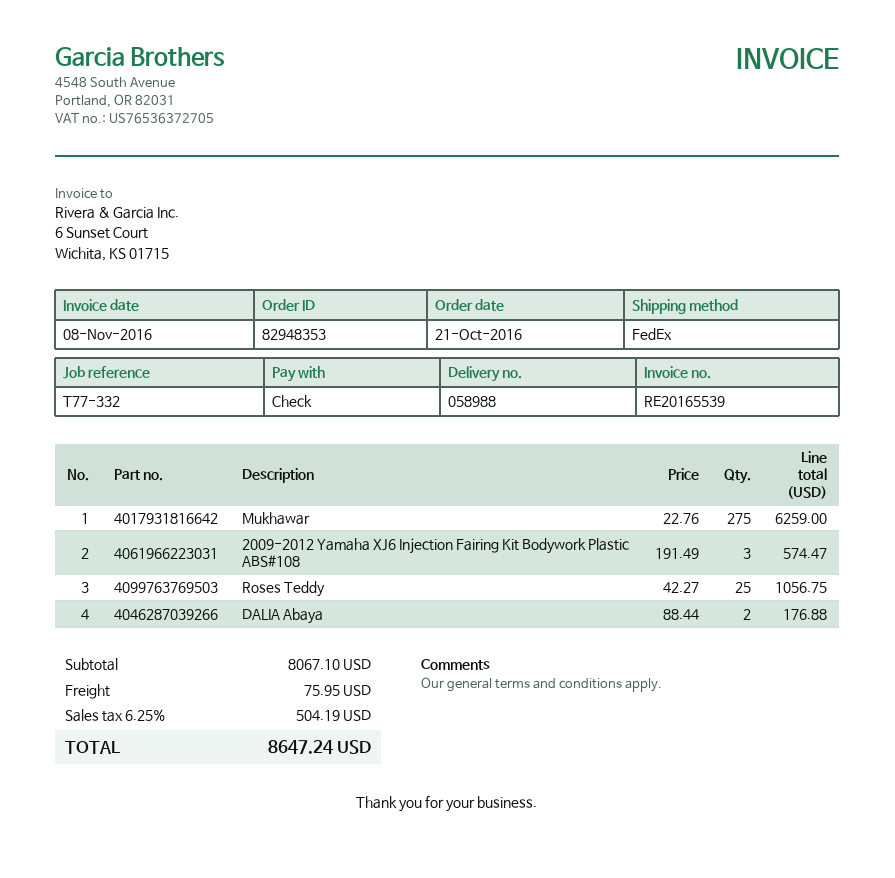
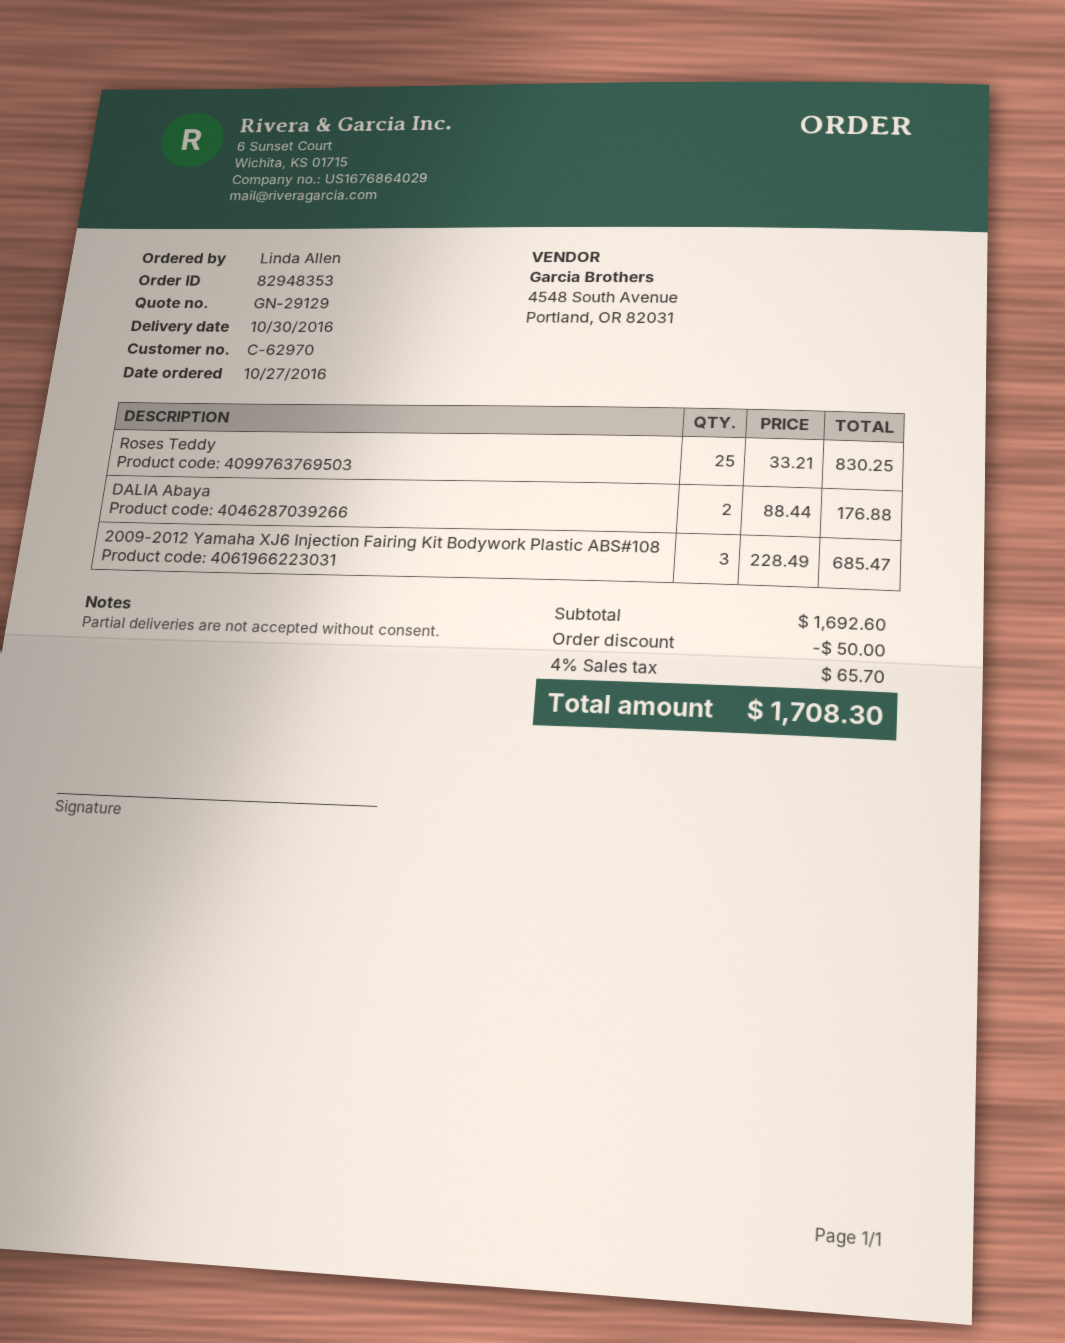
order date: 2016-10-21 -> 2016-10-27
Mukhawar: 275 x 22.76 = 6259.00 -> none
2009-2012 Yamaha XJ6 Injection Fairing Kit Bodywork Plastic ABS#108: 3 x 191.49 = 574.47 -> 3 x 228.49 = 685.47
Roses Teddy: 25 x 42.27 = 1056.75 -> 25 x 33.21 = 830.25
subtotal: 8067.10 -> 1692.60
discount: none -> 50.00
shipping: 75.95 -> none
tax: 6.25% = 504.19 -> 4% = 65.70
total: 8647.24 -> 1708.30

